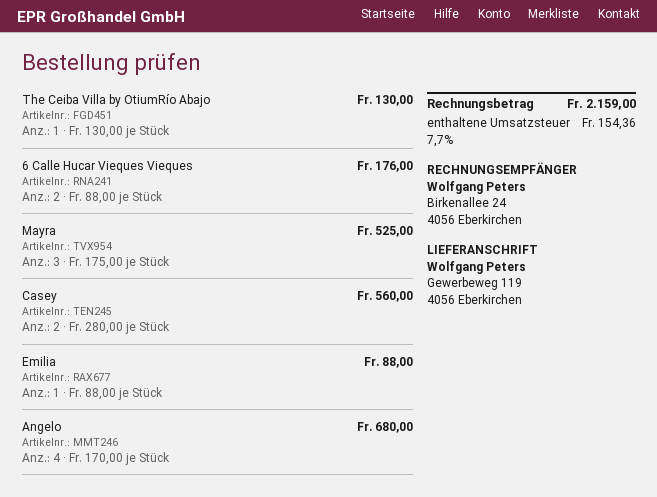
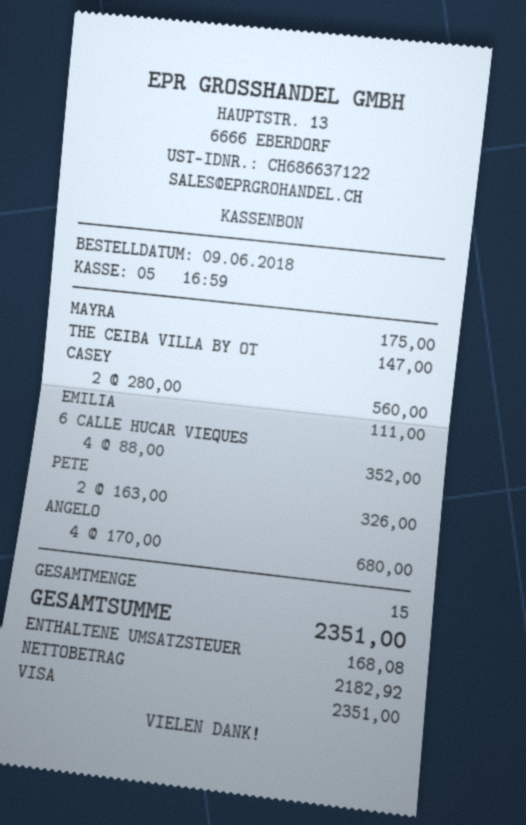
The Ceiba Villa by OtiumRío Abajo: 1 x 130.00 = 130.00 -> 1 x 147.00 = 147.00
6 Calle Hucar Vieques Vieques: 2 x 88.00 = 176.00 -> 4 x 88.00 = 352.00
Mayra: 3 x 175.00 = 525.00 -> 1 x 175.00 = 175.00
Emilia: 1 x 88.00 = 88.00 -> 1 x 111.00 = 111.00
PETE: none -> 2 x 163.00 = 326.00
tax: 154.36 -> 168.08
total: 2159.00 -> 2351.00

